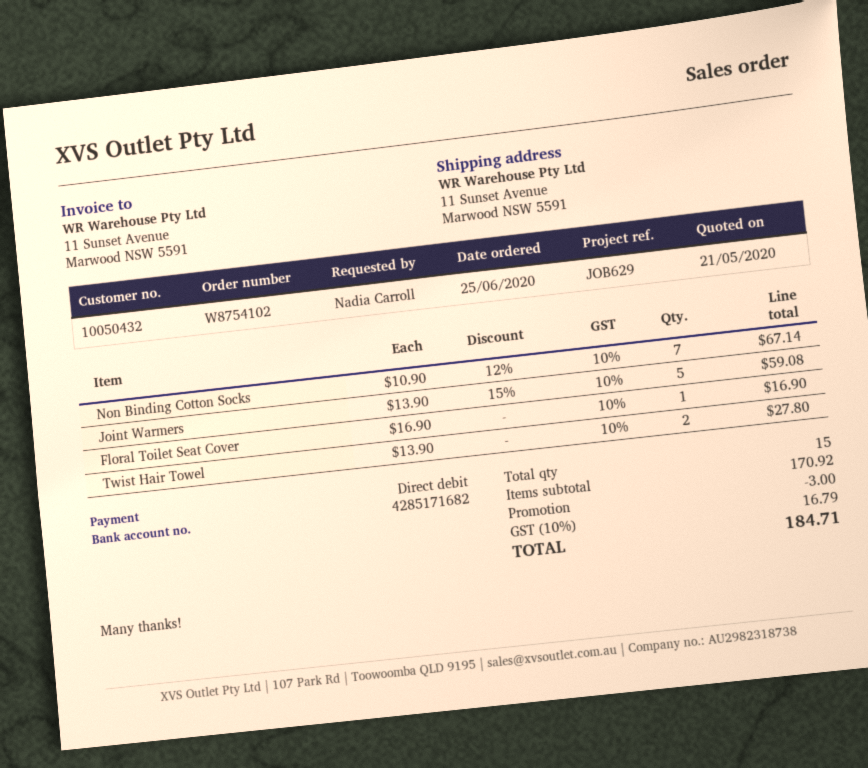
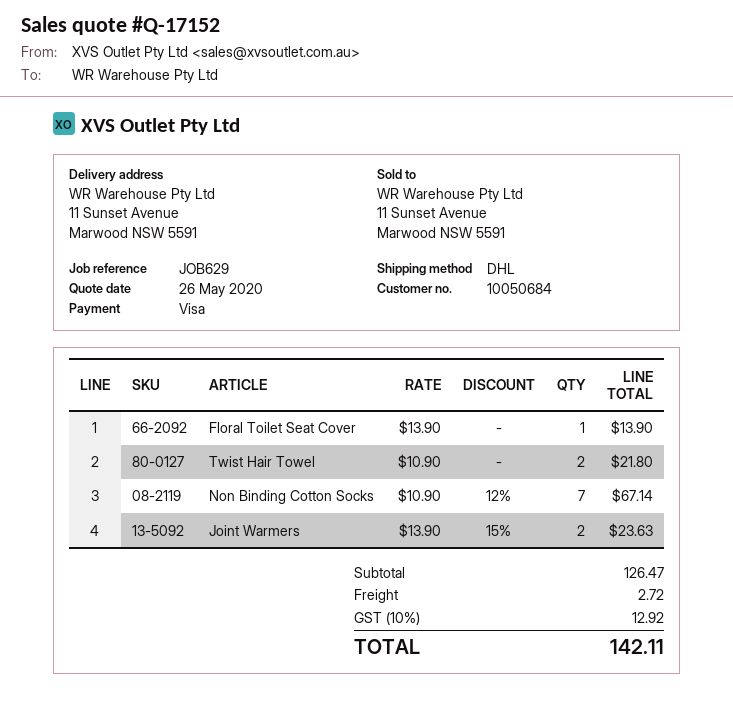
quote date: 2020-05-21 -> 2020-05-26
customer number: 10050432 -> 10050684
payment method: direct debit -> Visa
Joint Warmers: 5 x 13.90 - 15% = 59.08 -> 2 x 13.90 - 15% = 23.63
Floral Toilet Seat Cover: 1 x 16.90 = 16.90 -> 1 x 13.90 = 13.90
Twist Hair Towel: 2 x 13.90 = 27.80 -> 2 x 10.90 = 21.80
subtotal: 170.92 -> 126.47
discount: 3.00 -> none
shipping: none -> 2.72
tax: 10% = 16.79 -> 10% = 12.92
total: 184.71 -> 142.11

